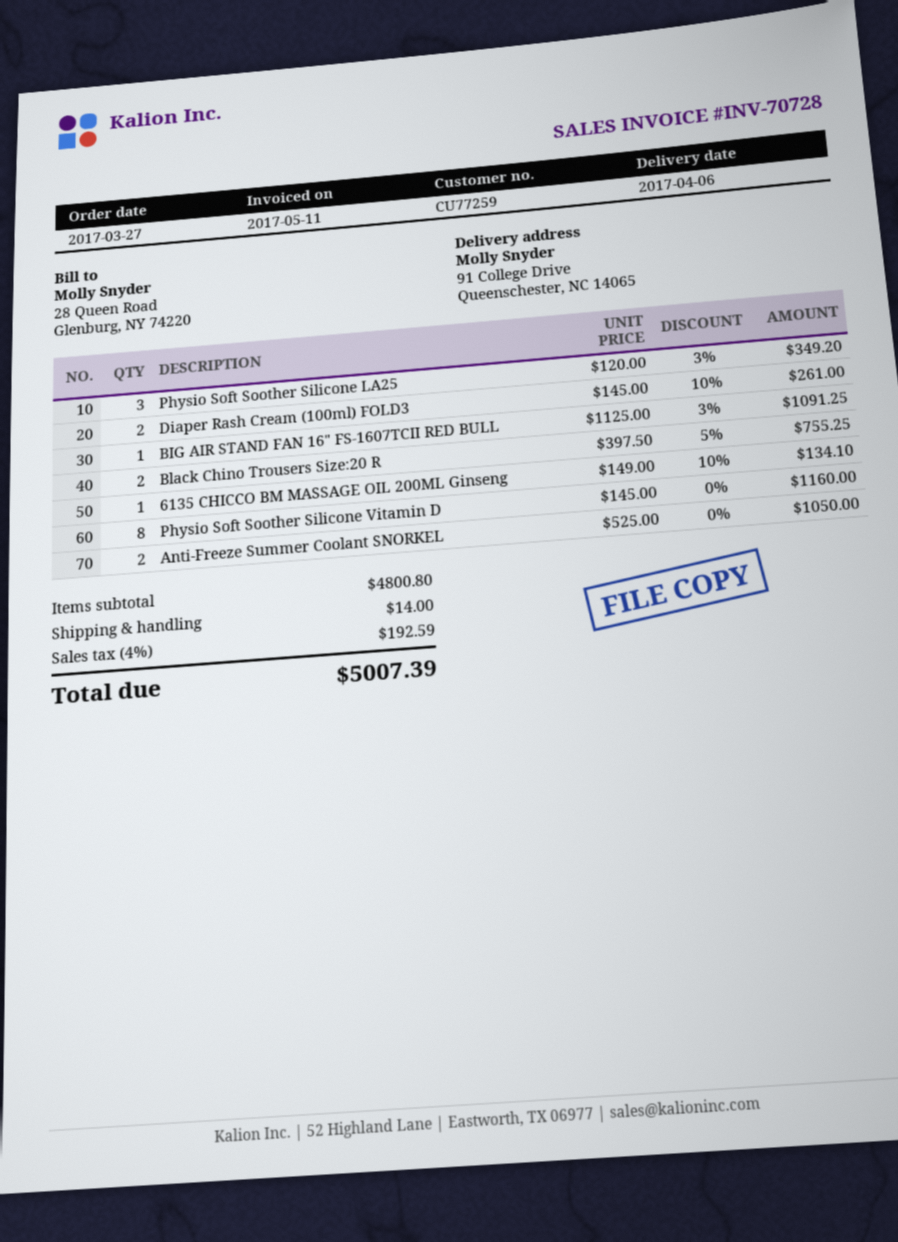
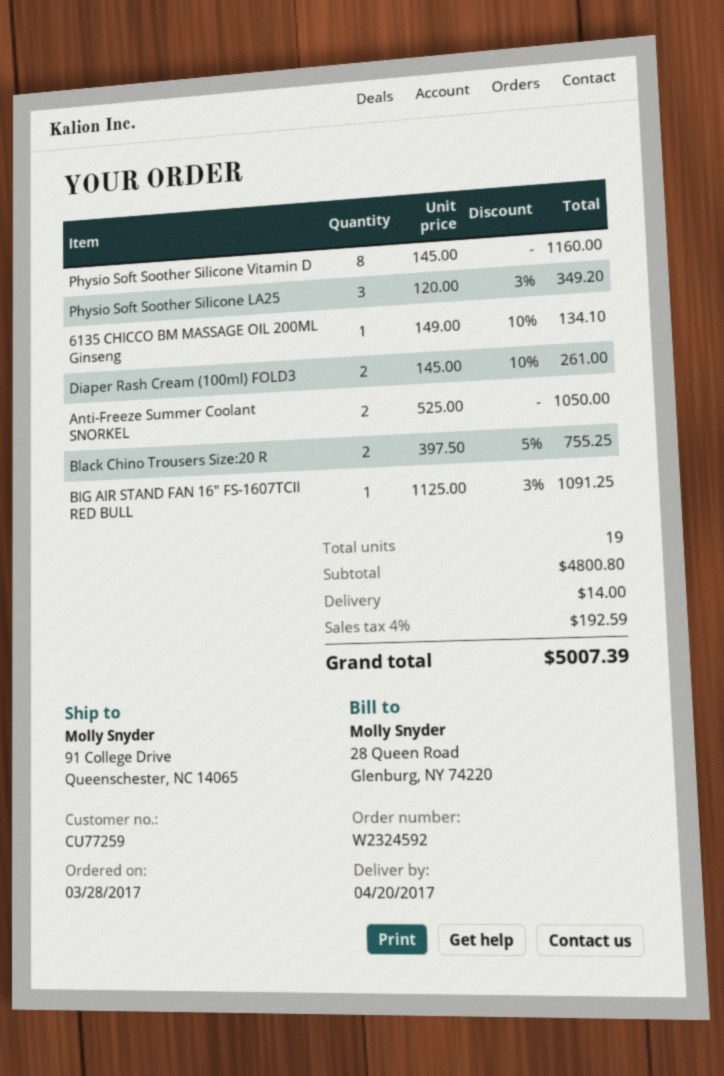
order date: 2017-03-27 -> 2017-03-28
delivery date: 2017-04-06 -> 2017-04-20

